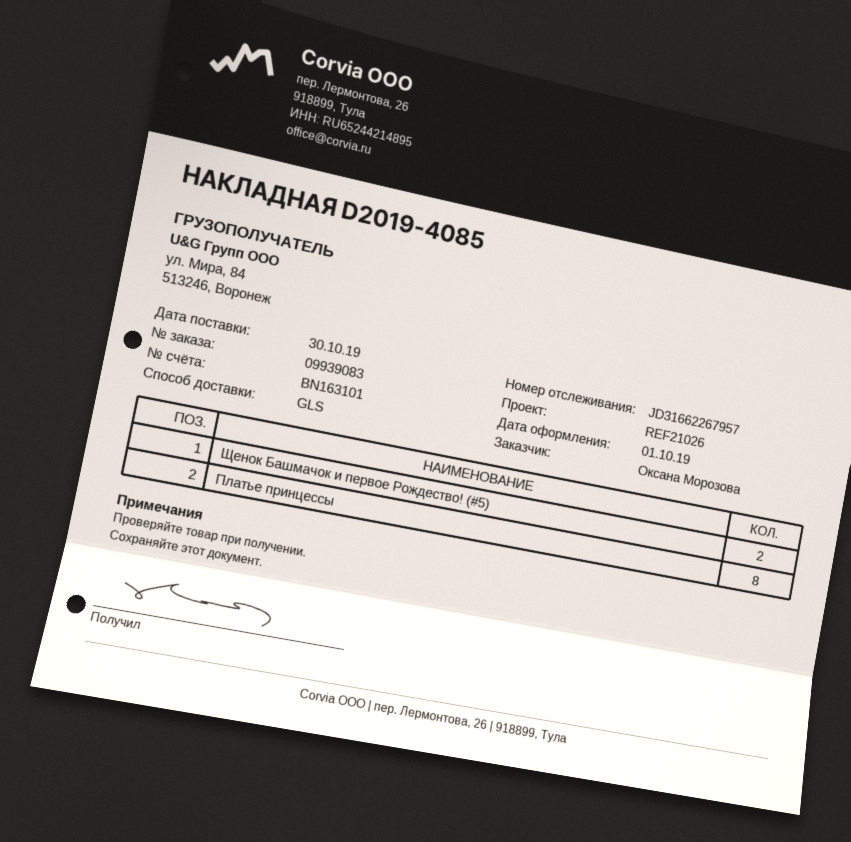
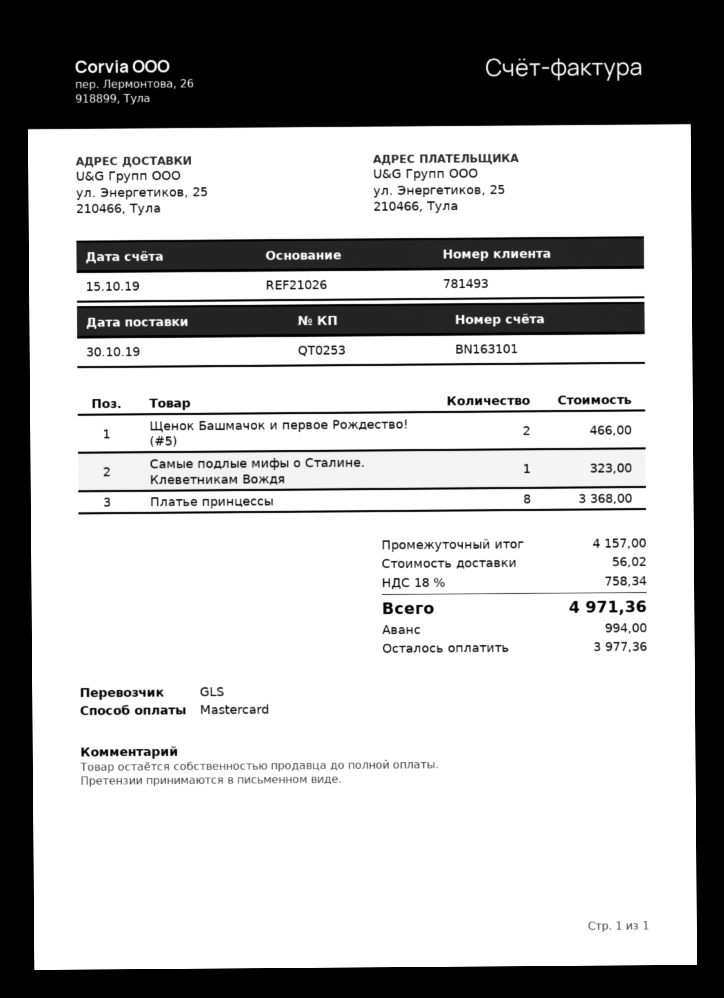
ship to: ул. Мира, 84, 513246, Воронеж -> ул. Энергетиков, 25, 210466, Тула
Самые подлые мифы о Сталине. Клеветникам Вождя: none -> 1

